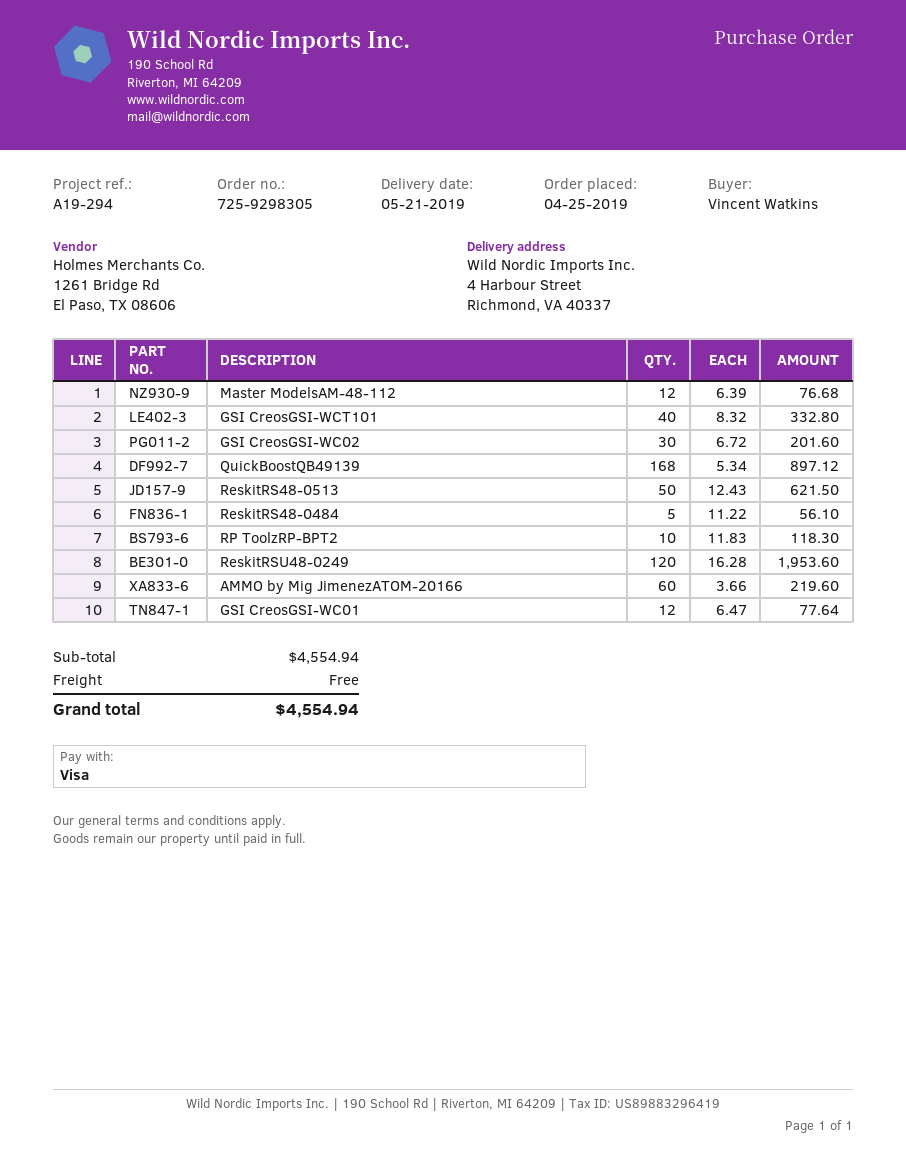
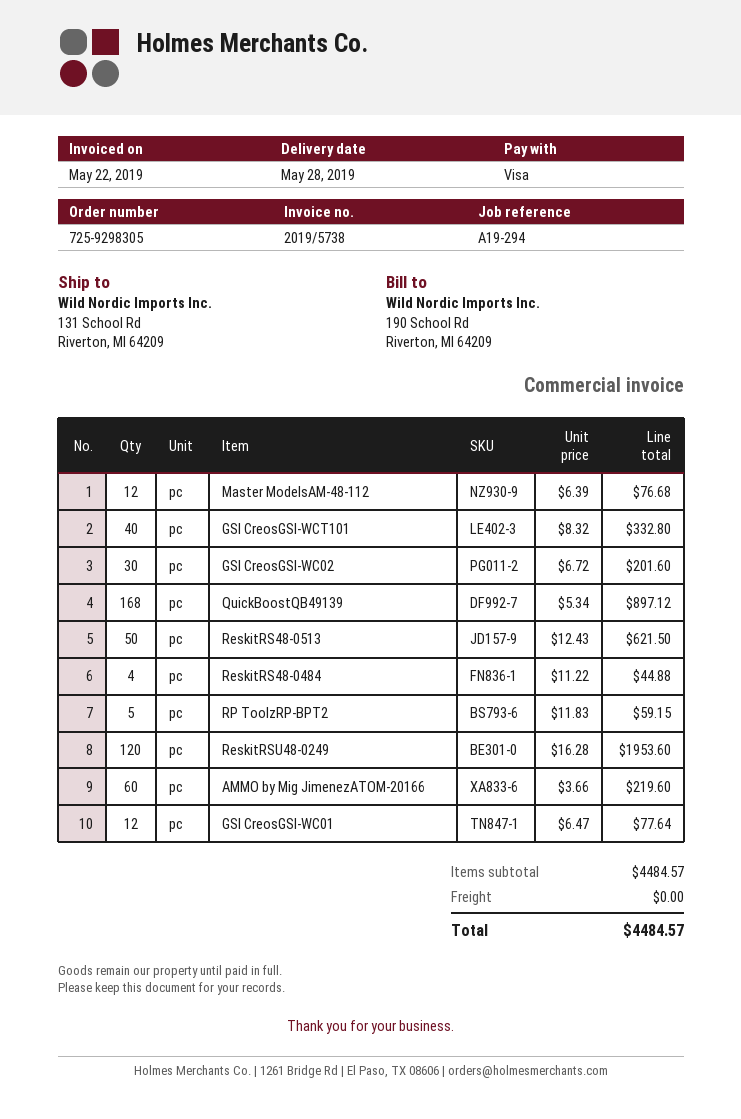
delivery date: 2019-05-21 -> 2019-05-28
ship to: 4 Harbour Street, Richmond, VA 40337 -> 131 School Rd, Riverton, MI 64209
ReskitRS48-0484: 5 x 11.22 = 56.10 -> 4 x 11.22 = 44.88
RP ToolzRP-BPT2: 10 x 11.83 = 118.30 -> 5 x 11.83 = 59.15
subtotal: 4554.94 -> 4484.57
total: 4554.94 -> 4484.57

